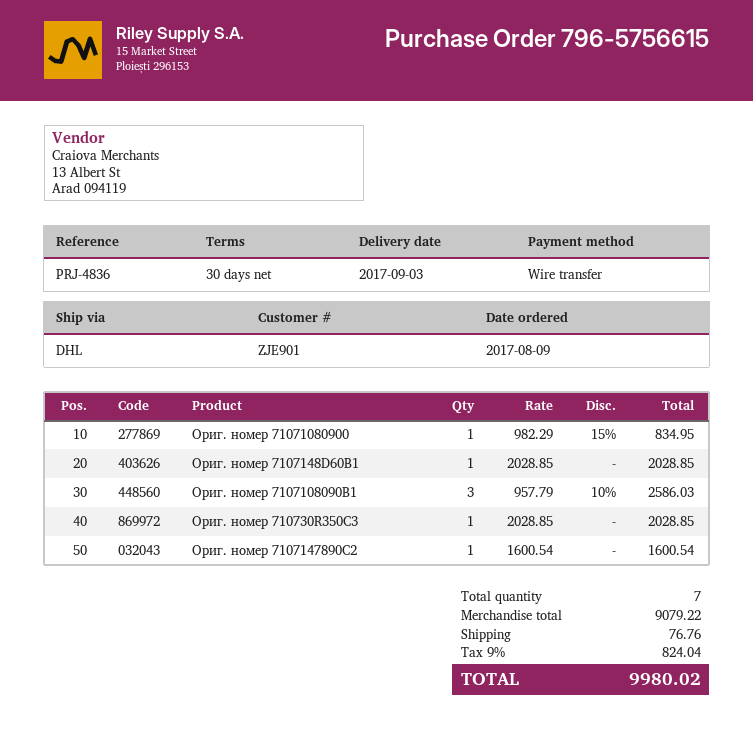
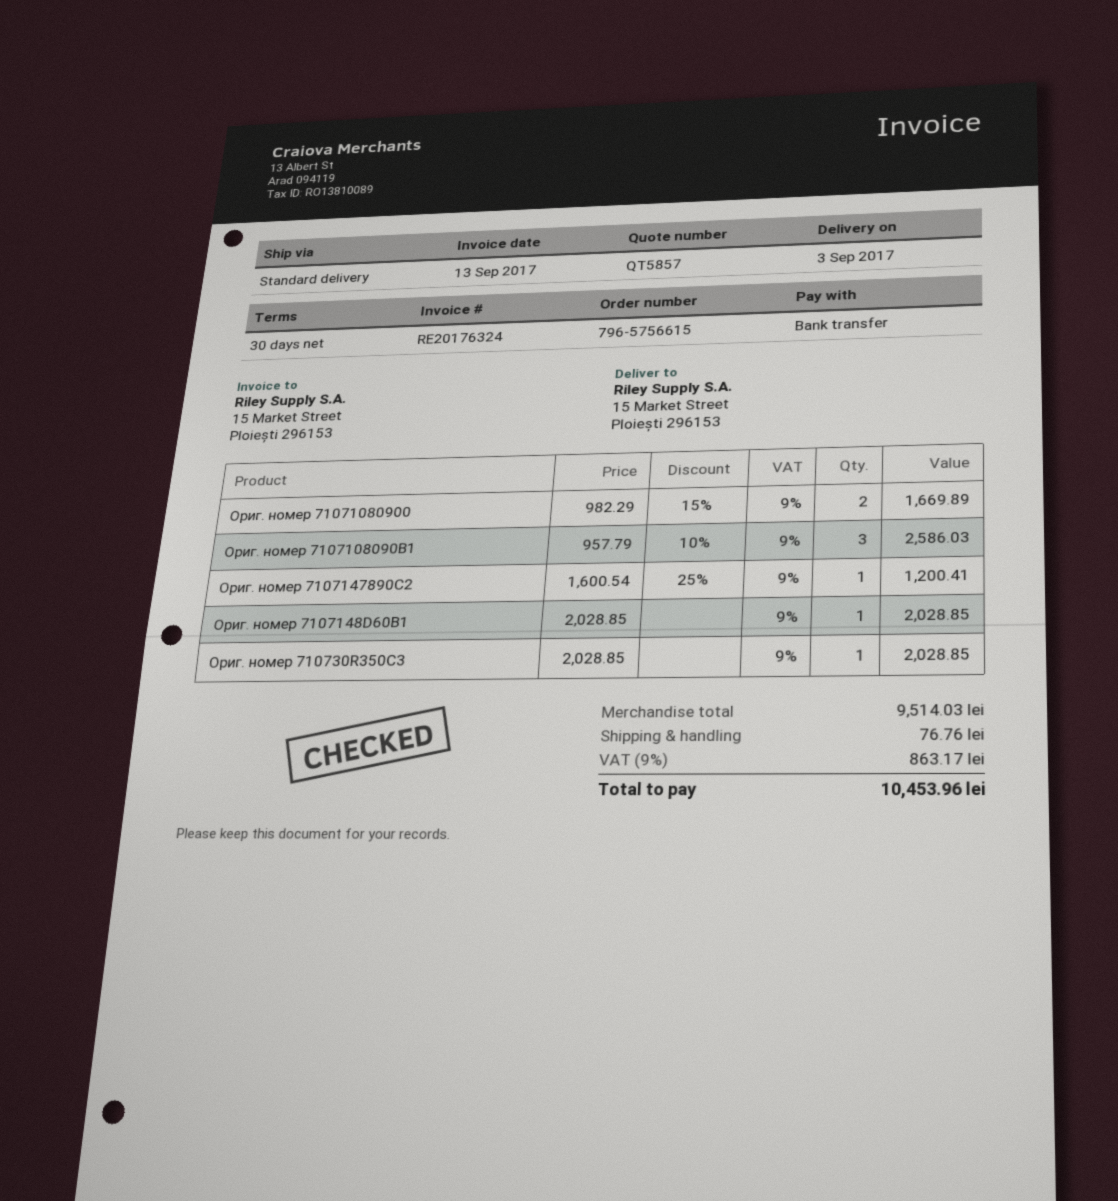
shipping method: DHL -> standard
Ориг. номер 71071080900: 1 x 982.29 - 15% = 834.95 -> 2 x 982.29 - 15% = 1669.89
Ориг. номер 7107147890C2: 1 x 1600.54 = 1600.54 -> 1 x 1600.54 - 25% = 1200.41
subtotal: 9079.22 -> 9514.03
tax: 9% = 824.04 -> 9% = 863.17
total: 9980.02 -> 10453.96

